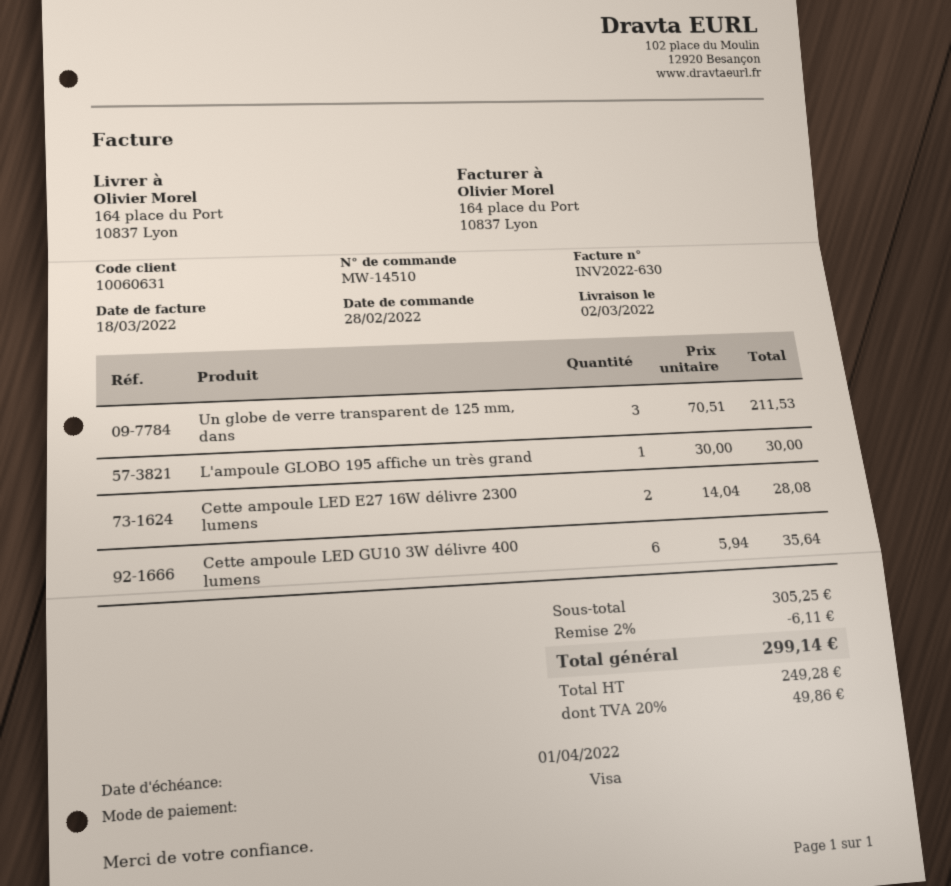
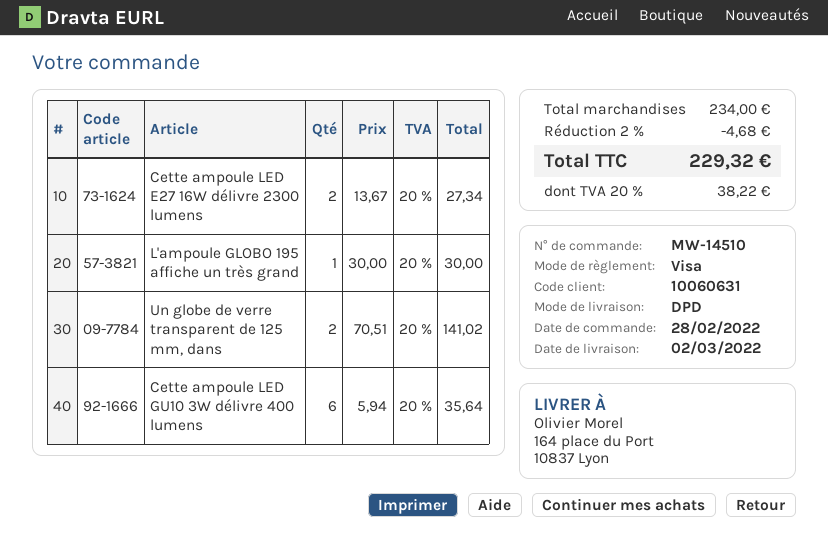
Un globe de verre transparent de 125 mm, dans: 3 x 70.51 = 211.53 -> 2 x 70.51 = 141.02
Cette ampoule LED E27 16W délivre 2300 lumens: 2 x 14.04 = 28.08 -> 2 x 13.67 = 27.34
subtotal: 305.25 -> 234.00
discount: 2% = 6.11 -> 2% = 4.68
tax: 20% = 49.86 -> 20% = 38.22
total: 299.14 -> 229.32

